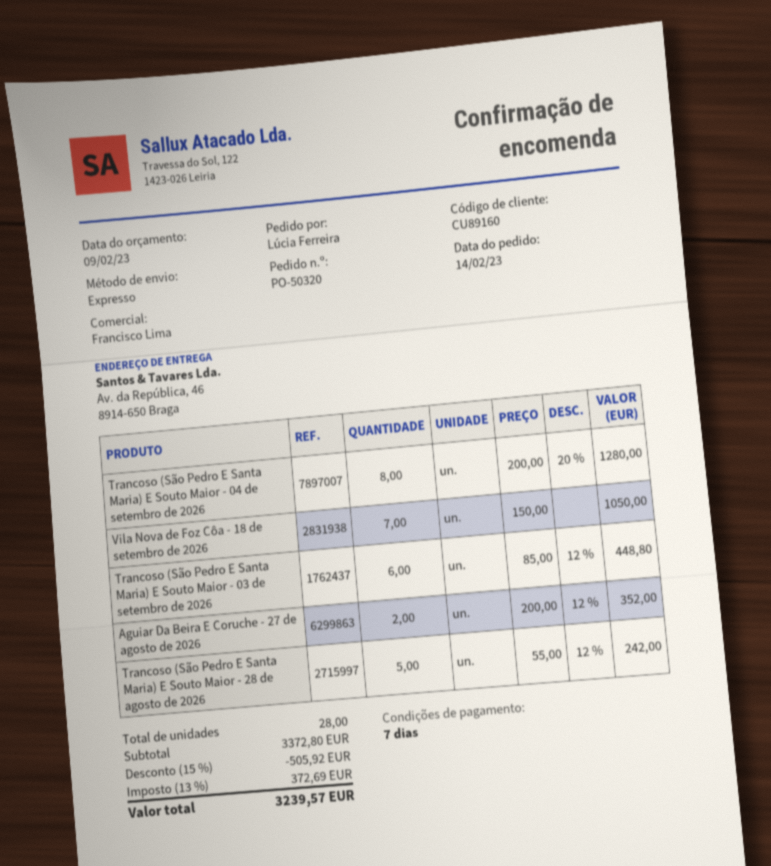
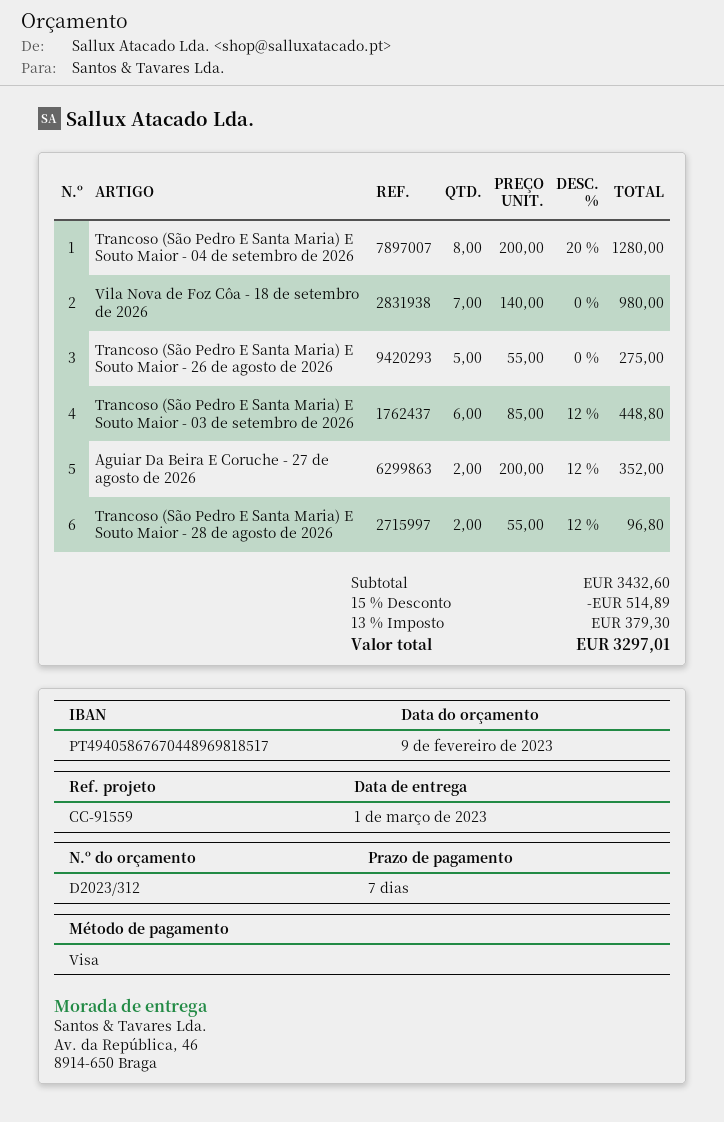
Vila Nova de Foz Côa - 18 de setembro de 2026: 7 x 150.00 = 1050.00 -> 7 x 140.00 = 980.00
Trancoso (São Pedro E Santa Maria) E Souto Maior - 28 de agosto de 2026: 5 x 55.00 - 12% = 242.00 -> 2 x 55.00 - 12% = 96.80
Trancoso (São Pedro E Santa Maria) E Souto Maior - 26 de agosto de 2026: none -> 5 x 55.00 = 275.00
subtotal: 3372.80 -> 3432.60
discount: 15% = 505.92 -> 15% = 514.89
tax: 13% = 372.69 -> 13% = 379.30
total: 3239.57 -> 3297.01

